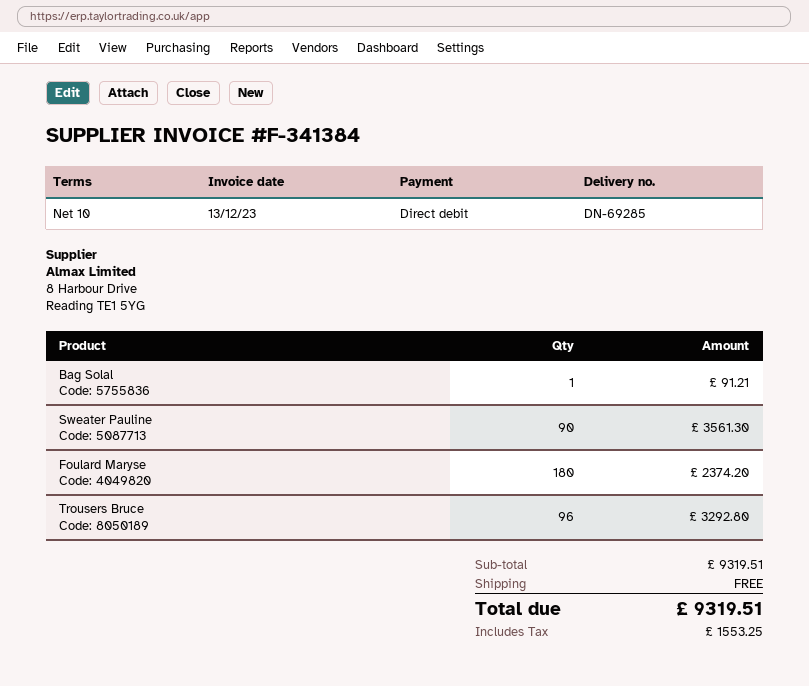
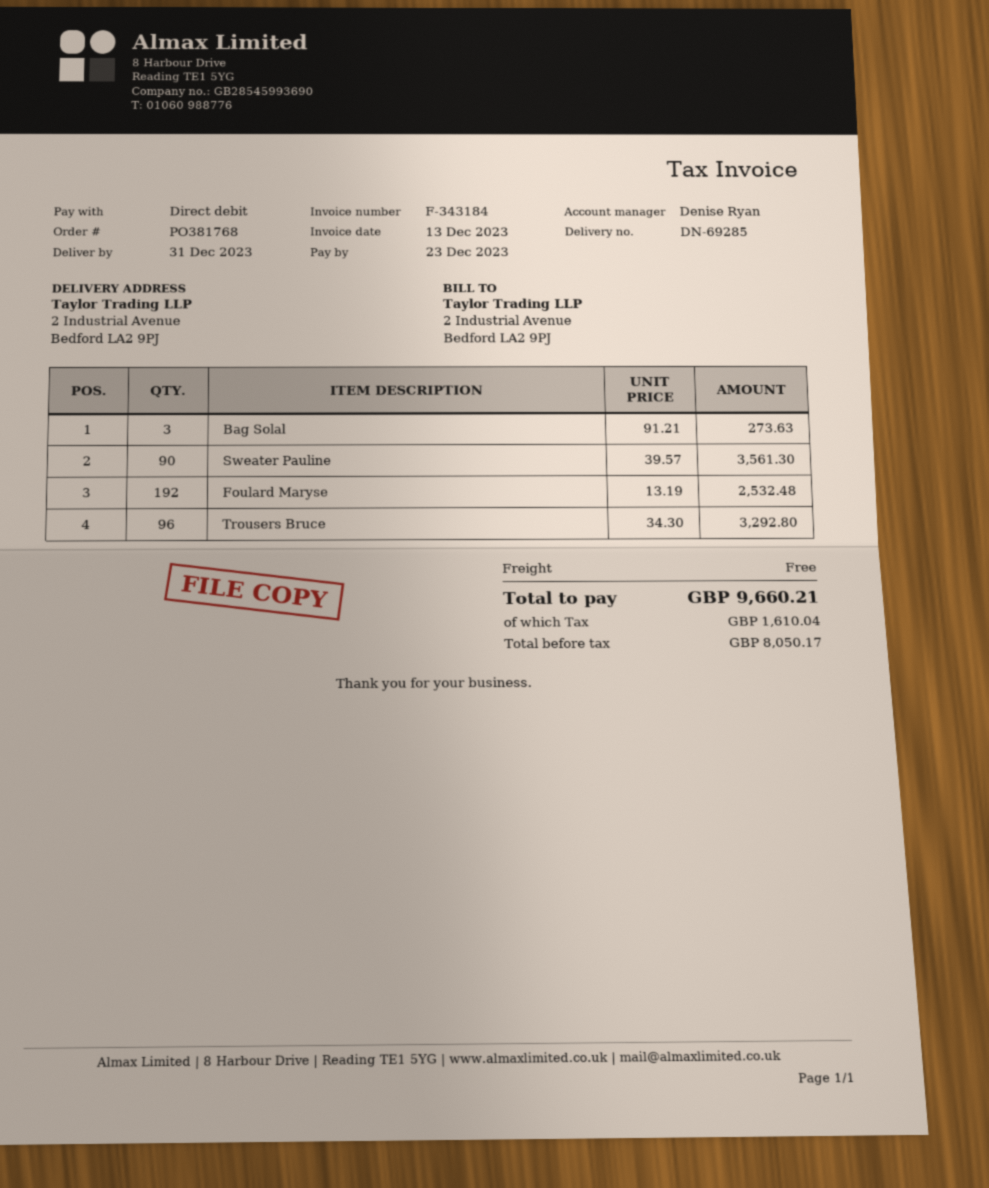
invoice number: F-341384 -> F-343184
Bag Solal: 1 for 91.21 -> 3 for 273.63
Foulard Maryse: 180 for 2374.20 -> 192 for 2532.48
tax: 1553.25 -> 1610.04
total: 9319.51 -> 9660.21

